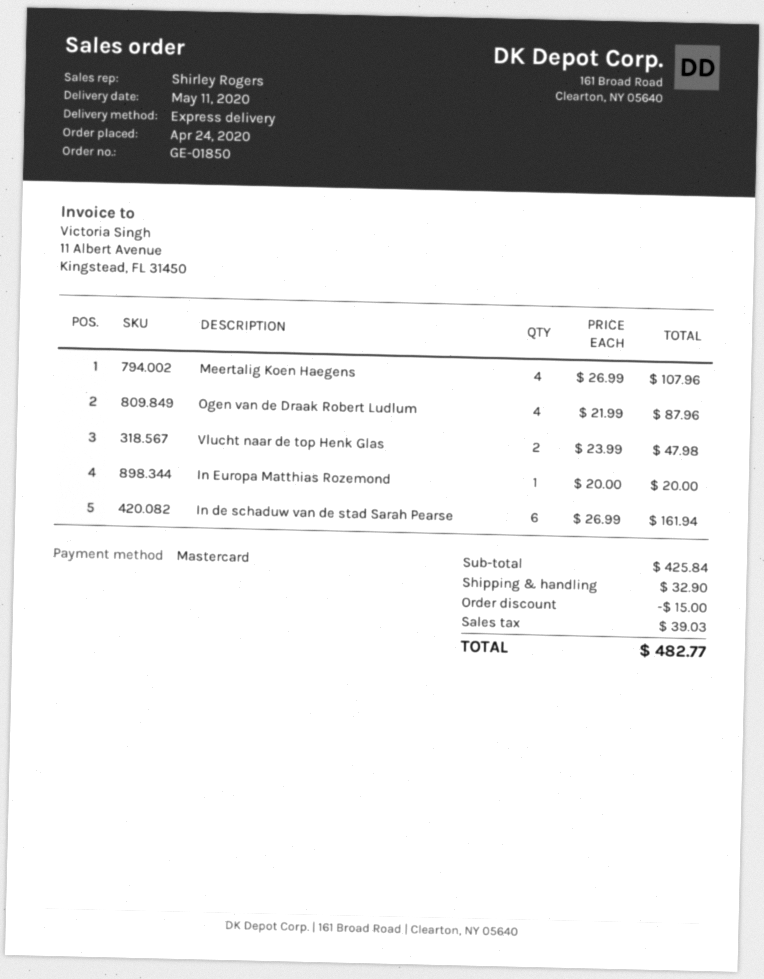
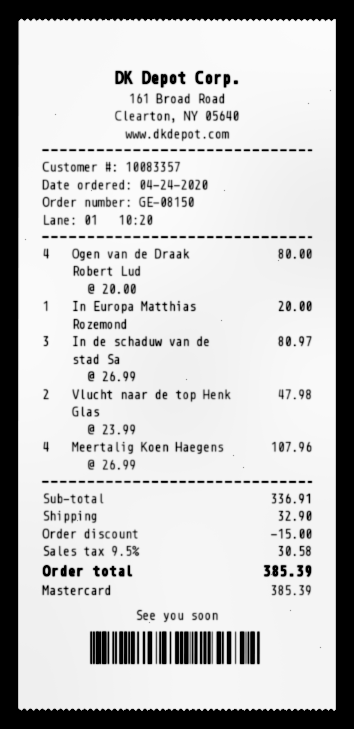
order number: GE-01850 -> GE-08150
Ogen van de Draak Robert Ludlum: 4 x 21.99 = 87.96 -> 4 x 20.00 = 80.00
In de schaduw van de stad Sarah Pearse: 6 x 26.99 = 161.94 -> 3 x 26.99 = 80.97
subtotal: 425.84 -> 336.91
tax: 39.03 -> 30.58
total: 482.77 -> 385.39

